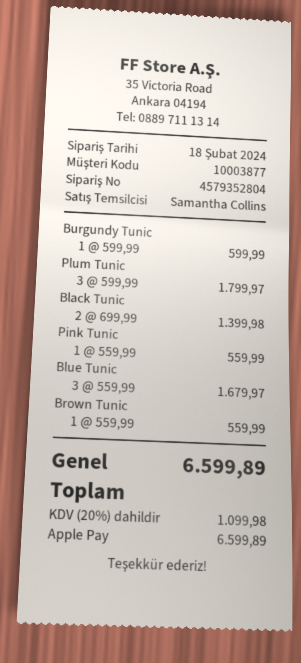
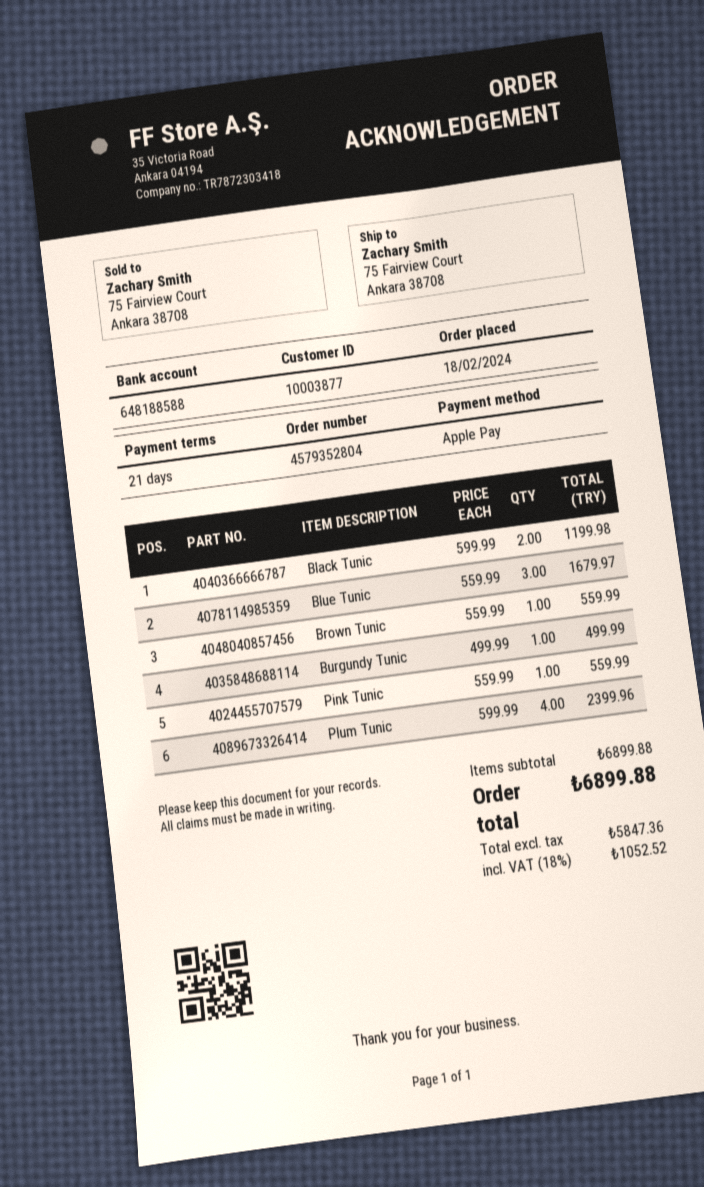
Burgundy Tunic: 1 x 599.99 = 599.99 -> 1 x 499.99 = 499.99
Plum Tunic: 3 x 599.99 = 1799.97 -> 4 x 599.99 = 2399.96
Black Tunic: 2 x 699.99 = 1399.98 -> 2 x 599.99 = 1199.98
tax: 20% = 1099.98 -> 18% = 1052.52
total: 6599.89 -> 6899.88

